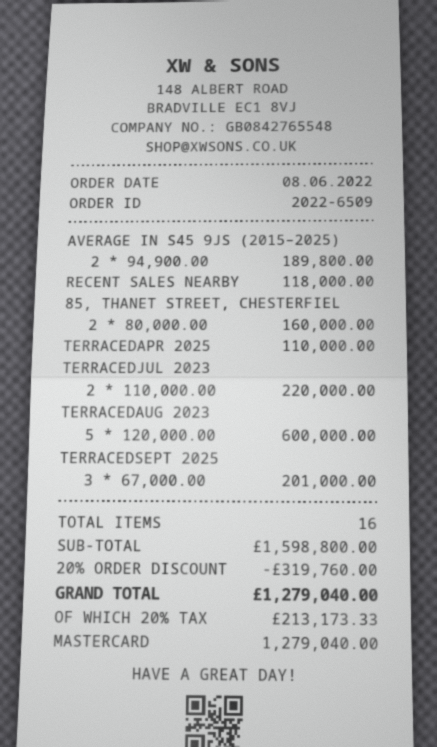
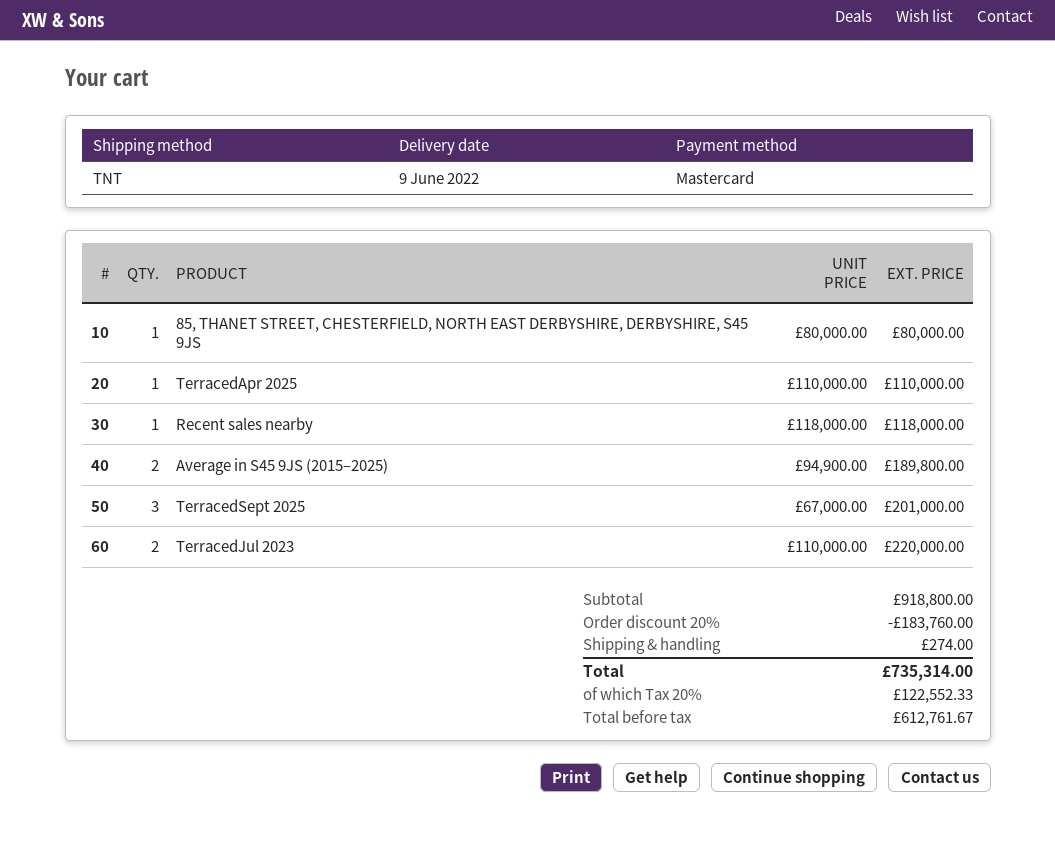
85, THANET STREET, CHESTERFIEL: 2 x 80000.00 = 160000.00 -> 1 x 80000.00 = 80000.00
TERRACEDAUG 2023: 5 x 120000.00 = 600000.00 -> none
subtotal: 1598800.00 -> 918800.00
discount: 20% = 319760.00 -> 20% = 183760.00
shipping: none -> 274.00
tax: 20% = 213173.33 -> 20% = 122552.33
total: 1279040.00 -> 735314.00

